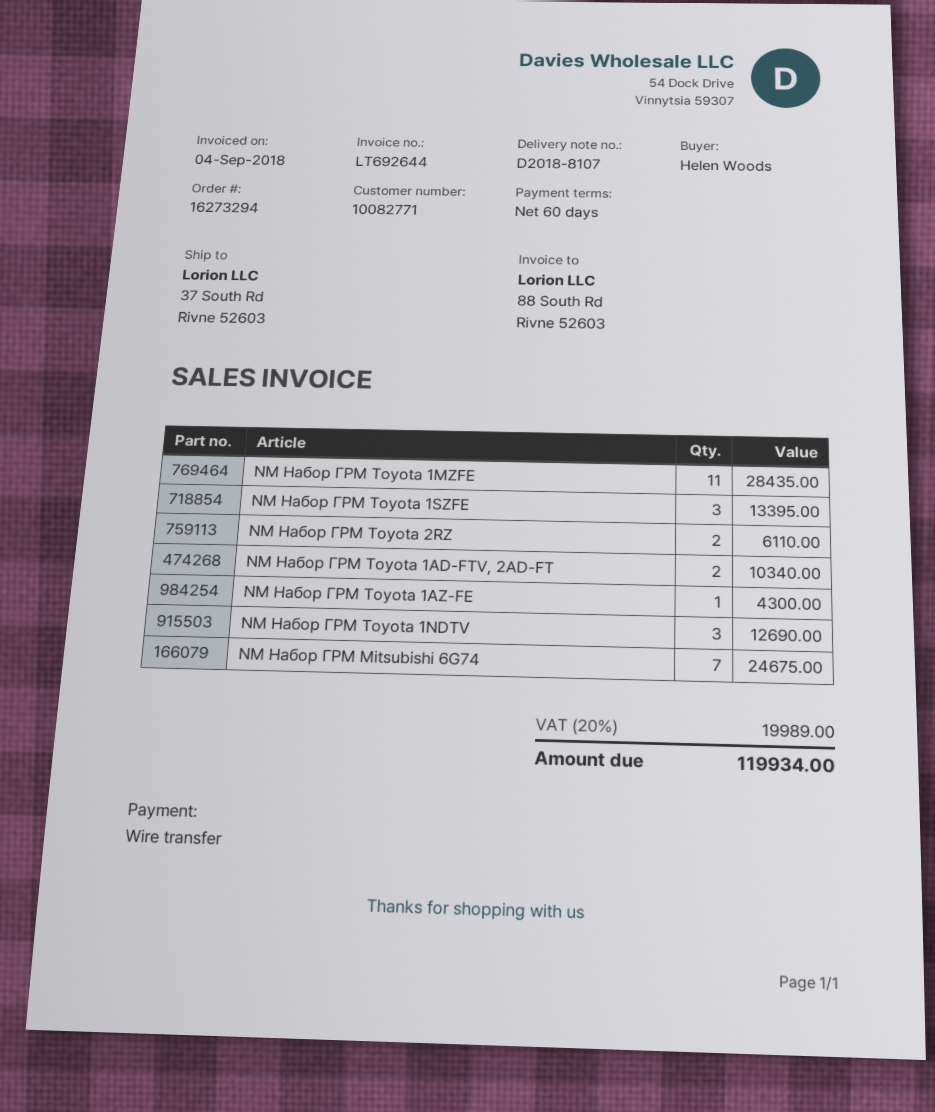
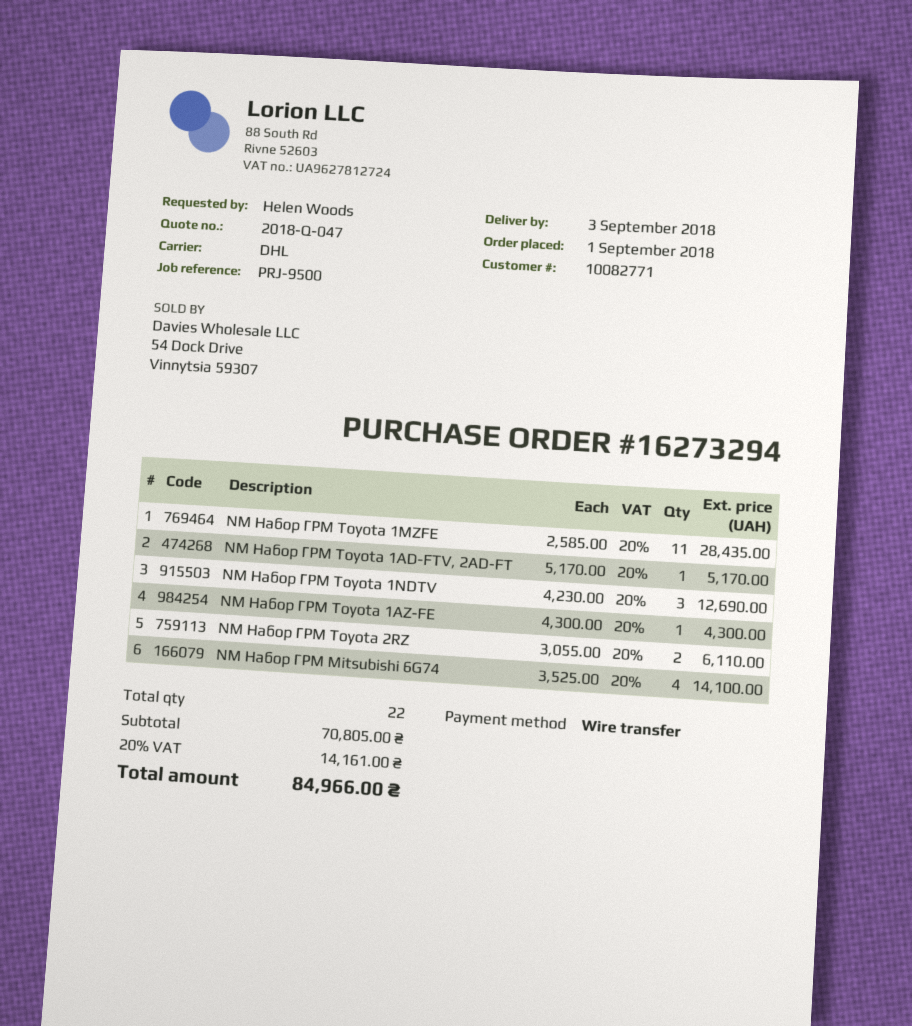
NM Набор ГРМ Toyota 1SZFE: 3 for 13395.00 -> none
NM Набор ГРМ Toyota 1AD-FTV, 2AD-FT: 2 for 10340.00 -> 1 for 5170.00
NM Набор ГРМ Mitsubishi 6G74: 7 for 24675.00 -> 4 for 14100.00
tax: 20% = 19989.00 -> 20% = 14161.00
total: 119934.00 -> 84966.00

